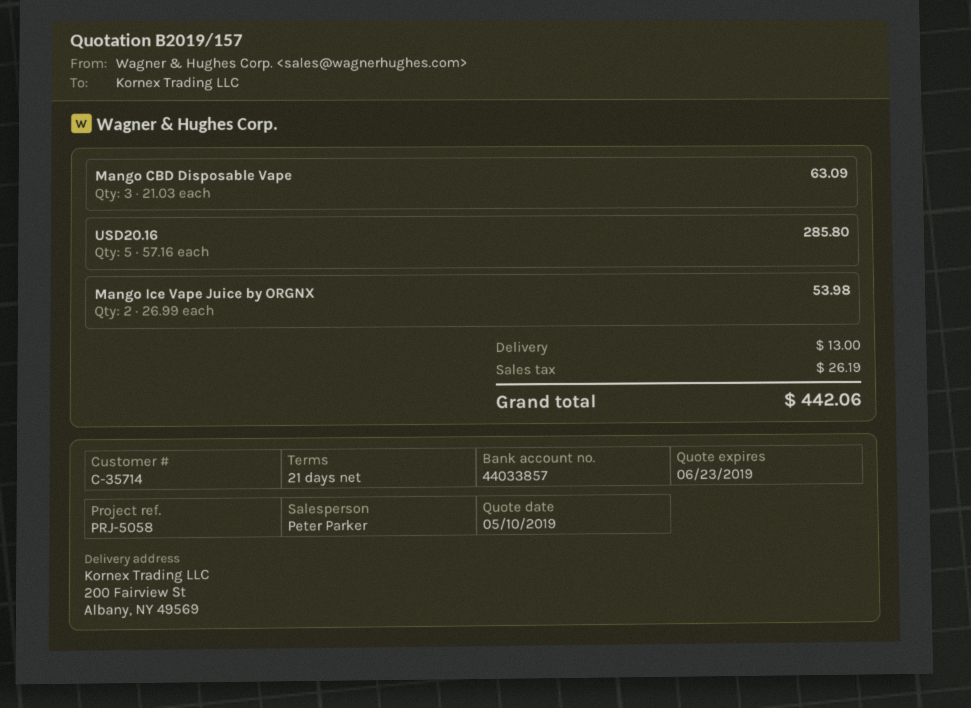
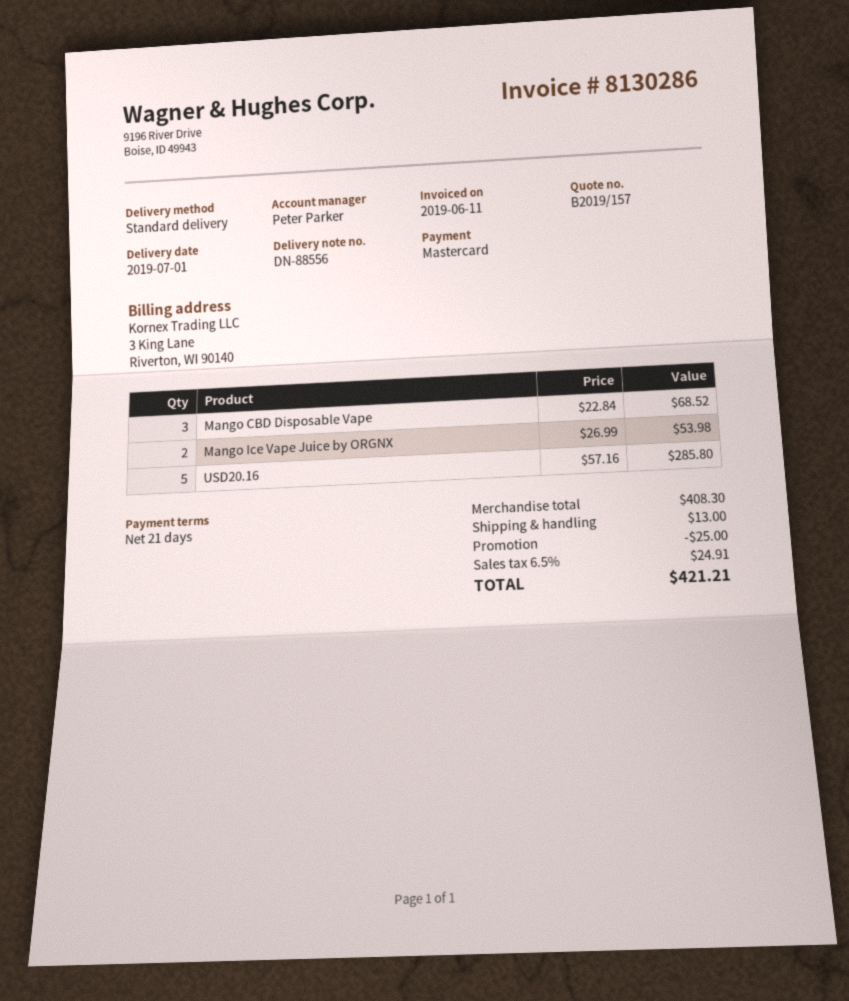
Mango CBD Disposable Vape: 3 x 21.03 = 63.09 -> 3 x 22.84 = 68.52
discount: none -> 25.00
tax: 26.19 -> 24.91
total: 442.06 -> 421.21

